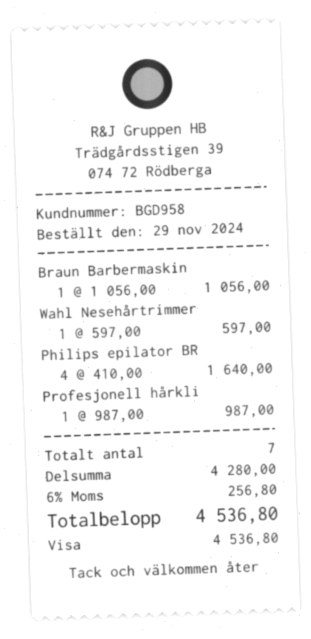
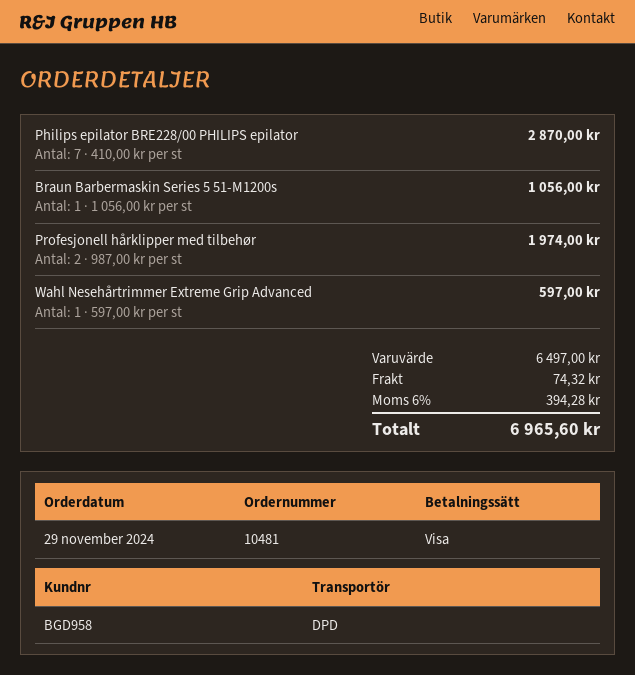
Philips epilator BR: 4 x 410.00 = 1640.00 -> 7 x 410.00 = 2870.00
Profesjonell hårkli: 1 x 987.00 = 987.00 -> 2 x 987.00 = 1974.00
subtotal: 4280.00 -> 6497.00
shipping: none -> 74.32
tax: 6% = 256.80 -> 6% = 394.28
total: 4536.80 -> 6965.60

